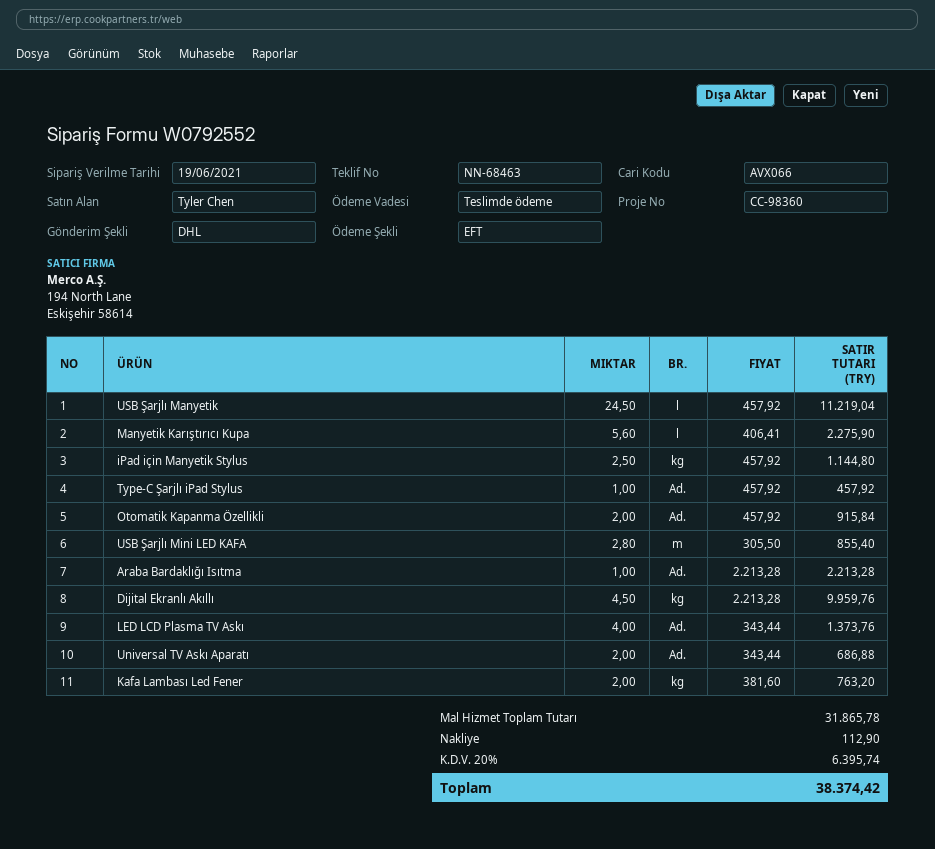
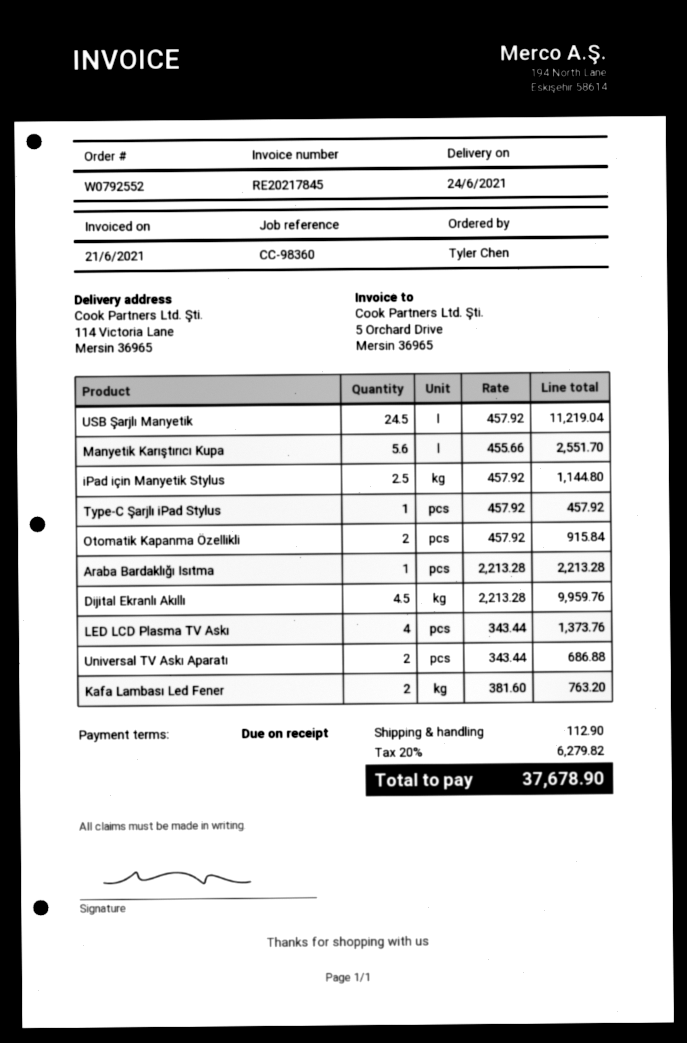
Manyetik Karıştırıcı Kupa: 5.6 x 406.41 = 2275.90 -> 5.6 x 455.66 = 2551.70
USB Şarjlı Mini LED KAFA: 2.8 x 305.50 = 855.40 -> none
tax: 20% = 6395.74 -> 20% = 6279.82
total: 38374.42 -> 37678.90

